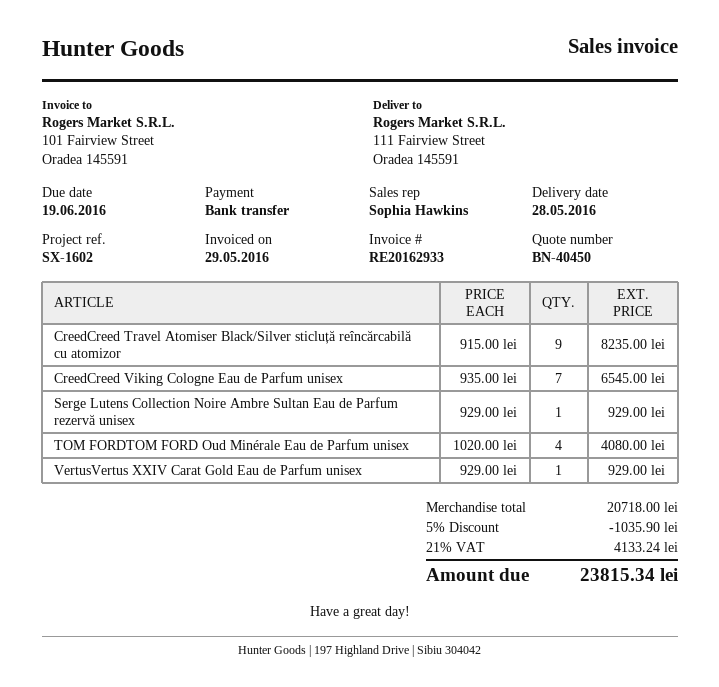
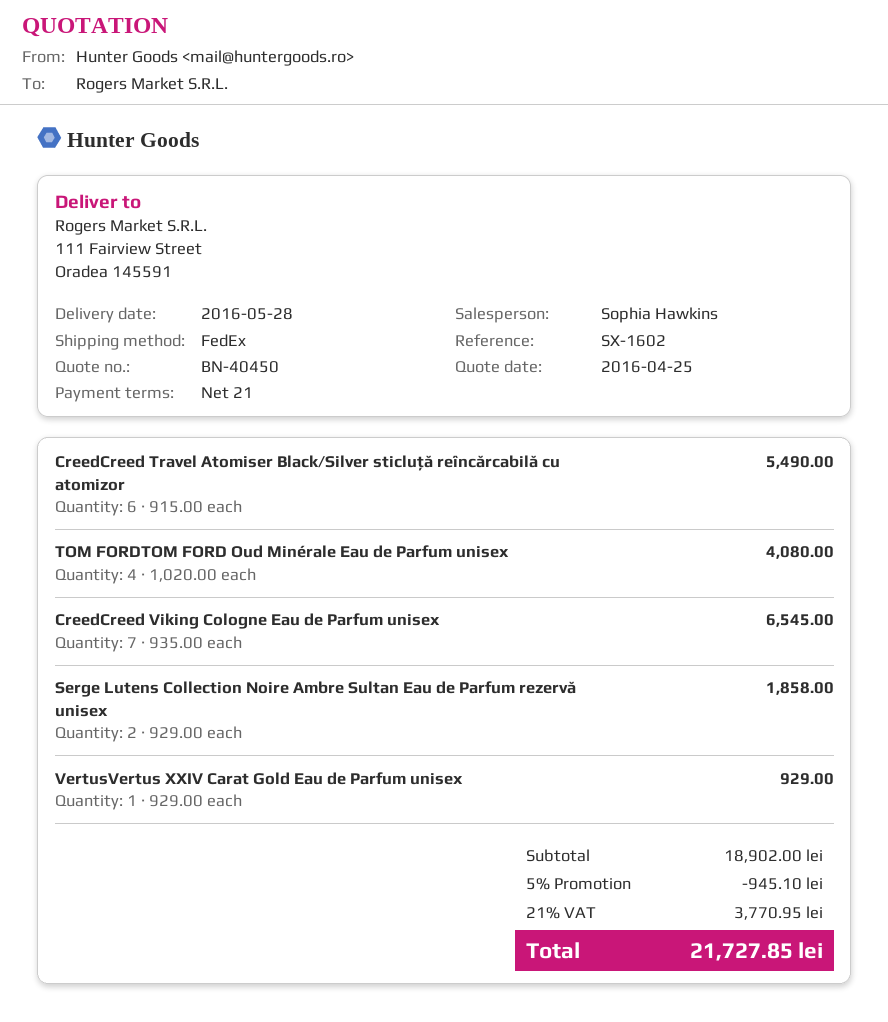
CreedCreed Travel Atomiser Black/Silver sticluță reîncărcabilă cu atomizor: 9 x 915.00 = 8235.00 -> 6 x 915.00 = 5490.00
Serge Lutens Collection Noire Ambre Sultan Eau de Parfum rezervă unisex: 1 x 929.00 = 929.00 -> 2 x 929.00 = 1858.00
subtotal: 20718.00 -> 18902.00
discount: 5% = 1035.90 -> 5% = 945.10
tax: 21% = 4133.24 -> 21% = 3770.95
total: 23815.34 -> 21727.85

